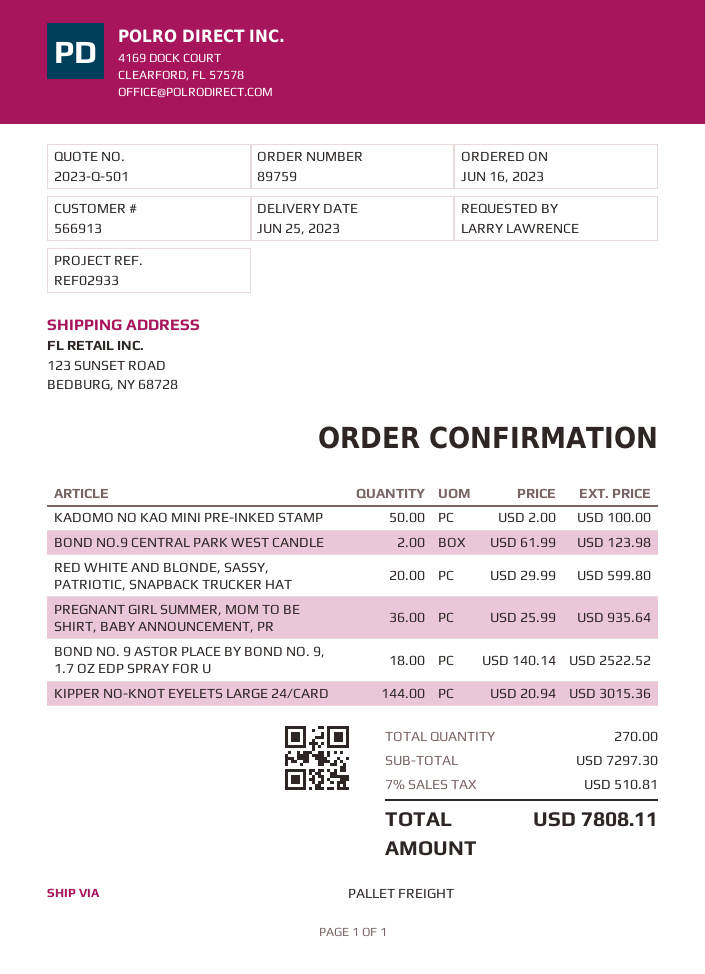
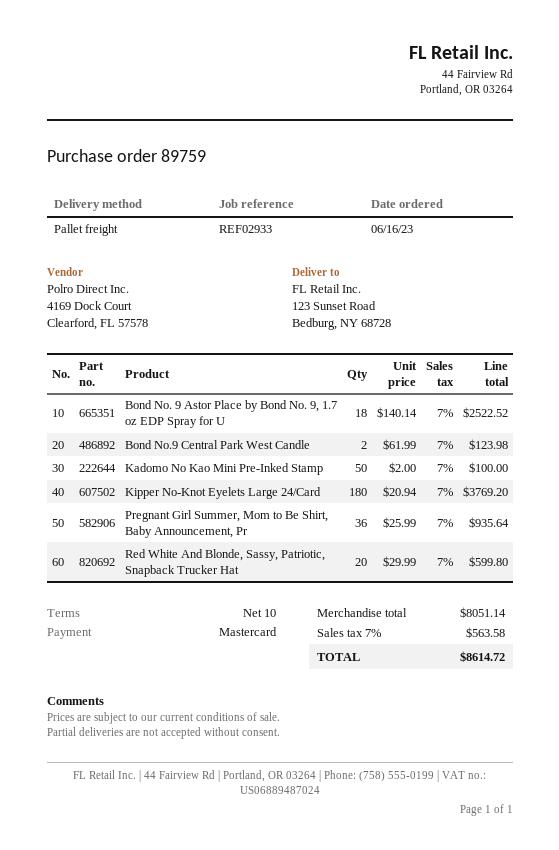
KIPPER NO-KNOT EYELETS LARGE 24/CARD: 144 x 20.94 = 3015.36 -> 180 x 20.94 = 3769.20
subtotal: 7297.30 -> 8051.14
tax: 7% = 510.81 -> 7% = 563.58
total: 7808.11 -> 8614.72

